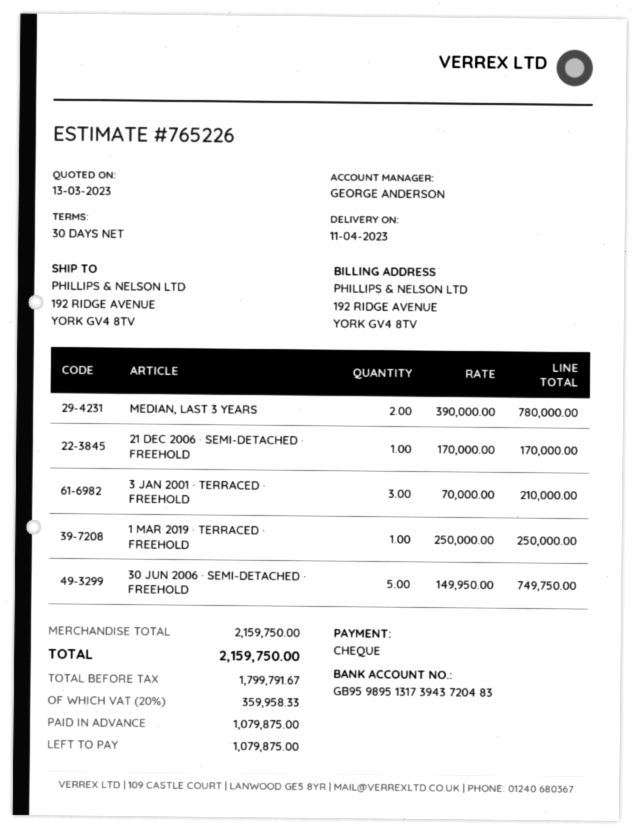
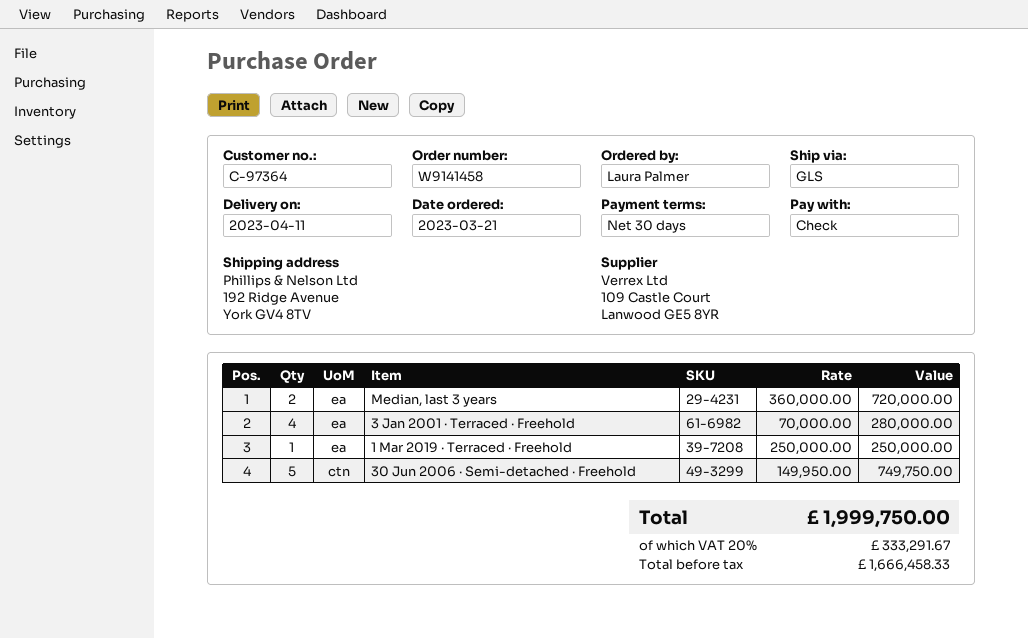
MEDIAN, LAST 3 YEARS: 2 x 390000.00 = 780000.00 -> 2 x 360000.00 = 720000.00
21 DEC 2006 · SEMI-DETACHED · FREEHOLD: 1 x 170000.00 = 170000.00 -> none
3 JAN 2001 · TERRACED · FREEHOLD: 3 x 70000.00 = 210000.00 -> 4 x 70000.00 = 280000.00
net: 1799791.67 -> 1666458.33
tax: 20% = 359958.33 -> 20% = 333291.67
total: 2159750.00 -> 1999750.00

